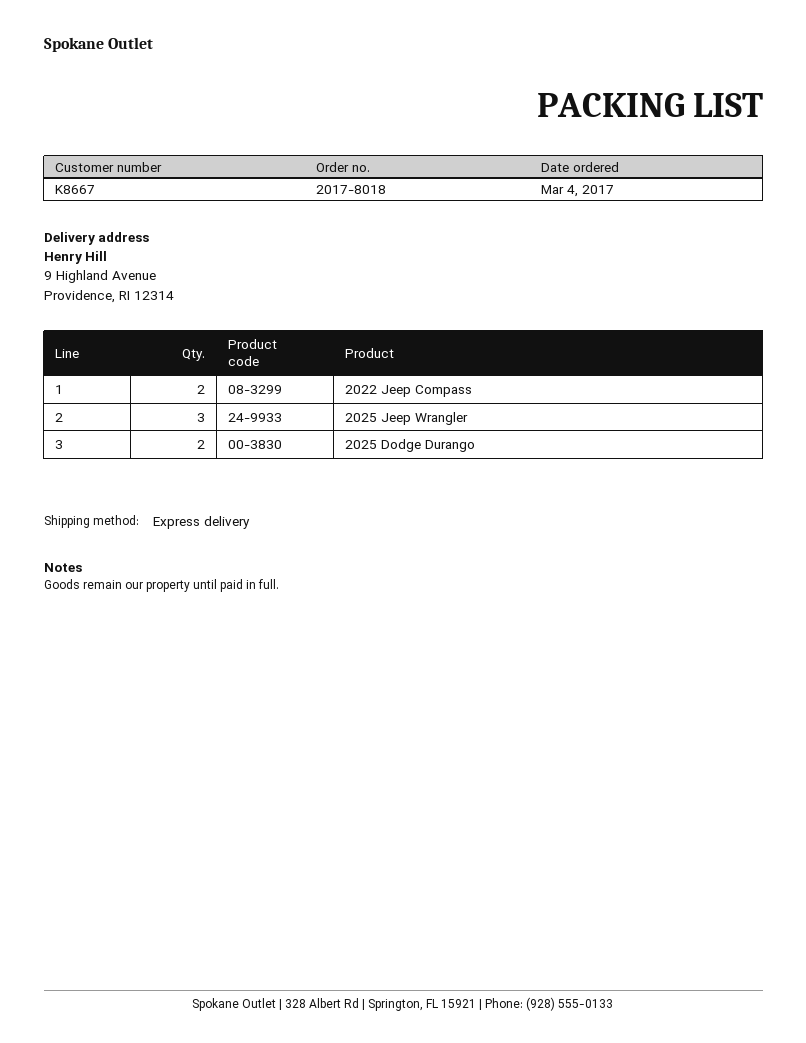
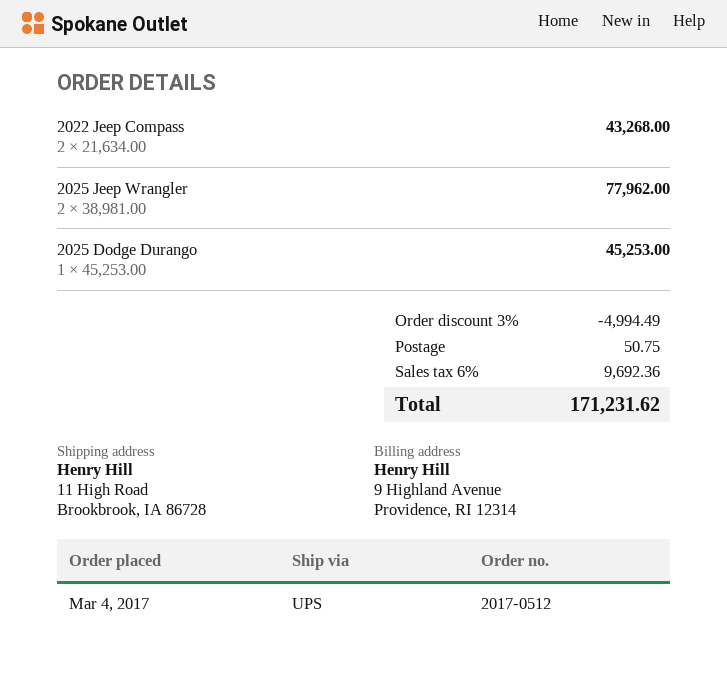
order number: 2017-8018 -> 2017-0512
shipping method: express -> UPS
ship to: 9 Highland Avenue, Providence, RI 12314 -> 11 High Road, Brookbrook, IA 86728
2025 Jeep Wrangler: 3 -> 2
2025 Dodge Durango: 2 -> 1

